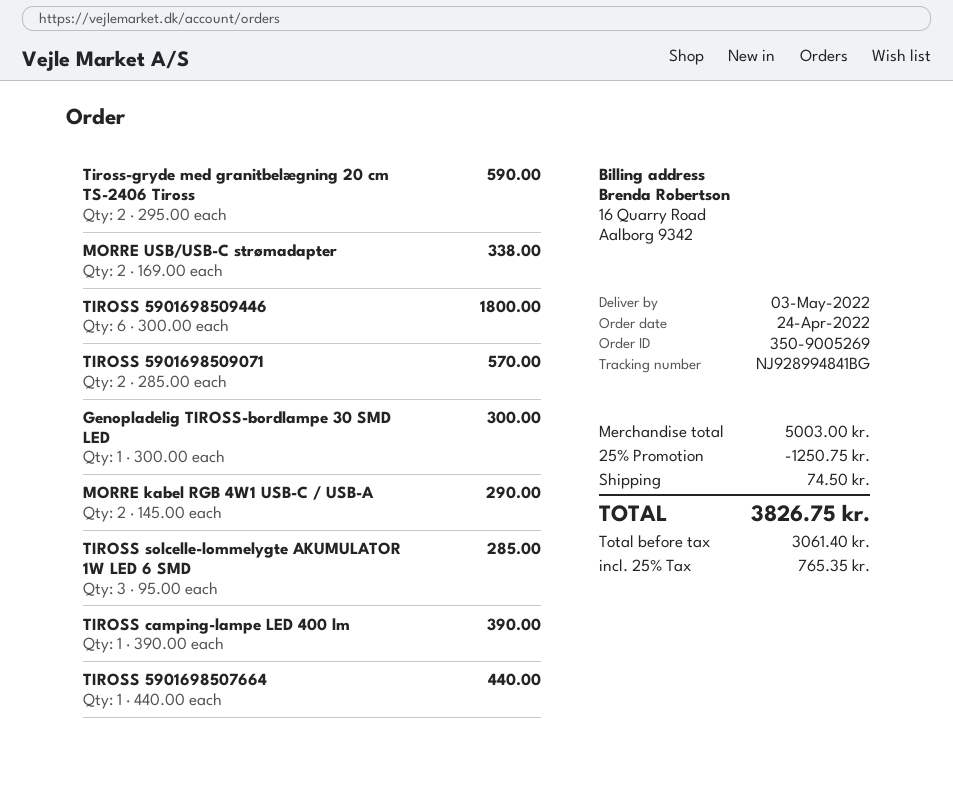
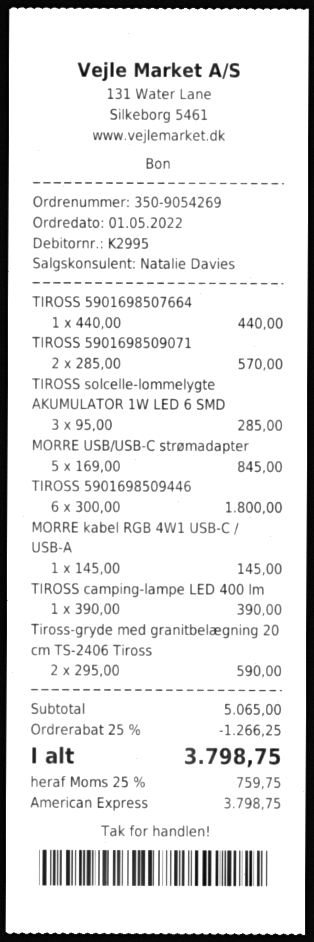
order number: 350-9005269 -> 350-9054269
order date: 2022-04-24 -> 2022-05-01
MORRE USB/USB-C strømadapter: 2 x 169.00 = 338.00 -> 5 x 169.00 = 845.00
Genopladelig TIROSS-bordlampe 30 SMD LED: 1 x 300.00 = 300.00 -> none
MORRE kabel RGB 4W1 USB-C / USB-A: 2 x 145.00 = 290.00 -> 1 x 145.00 = 145.00
subtotal: 5003.00 -> 5065.00
discount: 25% = 1250.75 -> 25% = 1266.25
shipping: 74.50 -> none
tax: 25% = 765.35 -> 25% = 759.75
total: 3826.75 -> 3798.75

